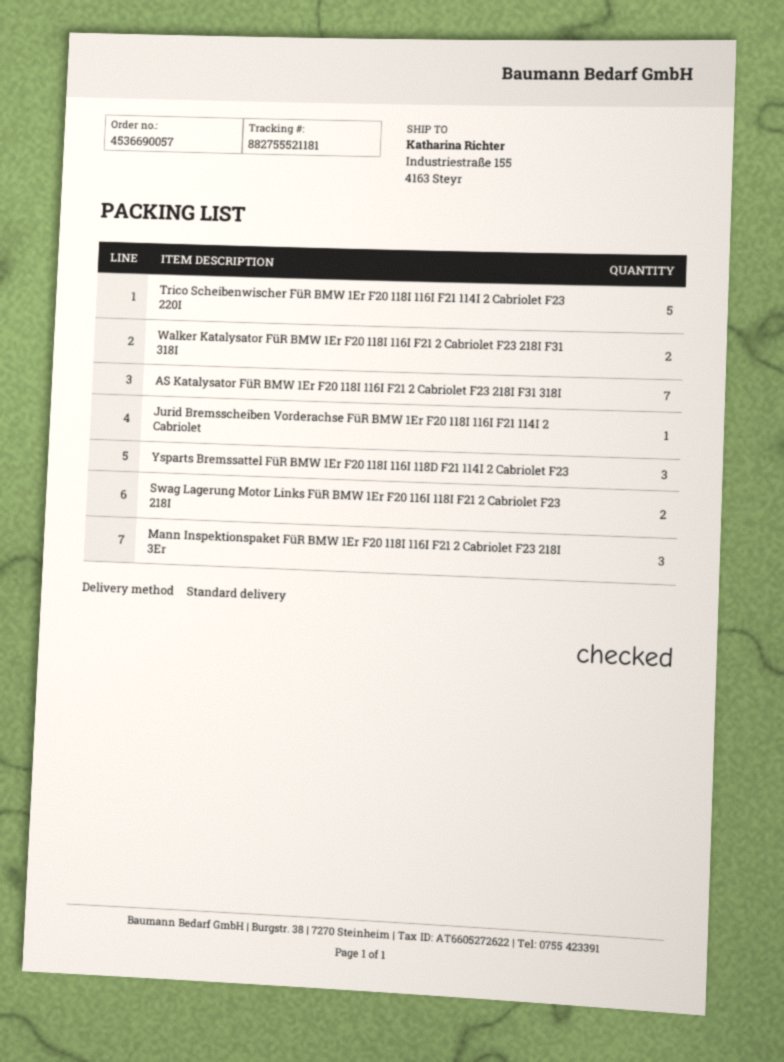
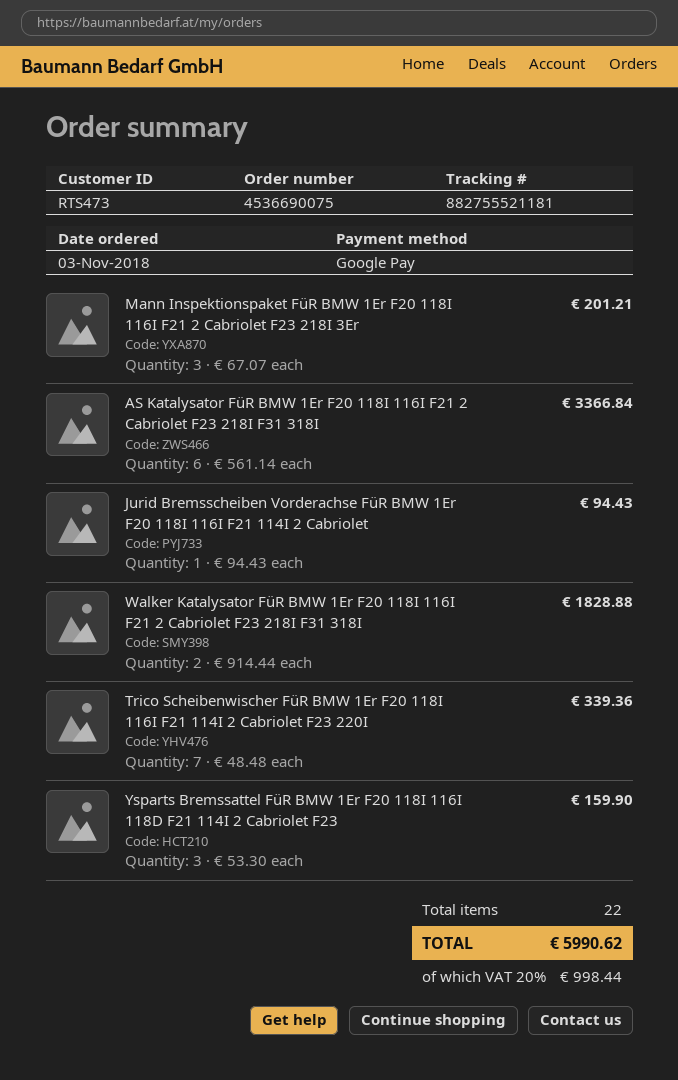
order number: 4536690057 -> 4536690075
Trico Scheibenwischer FüR BMW 1Er F20 118I 116I F21 114I 2 Cabriolet F23 220I: 5 -> 7
AS Katalysator FüR BMW 1Er F20 118I 116I F21 2 Cabriolet F23 218I F31 318I: 7 -> 6
Swag Lagerung Motor Links FüR BMW 1Er F20 116I 118I F21 2 Cabriolet F23 218I: 2 -> none

